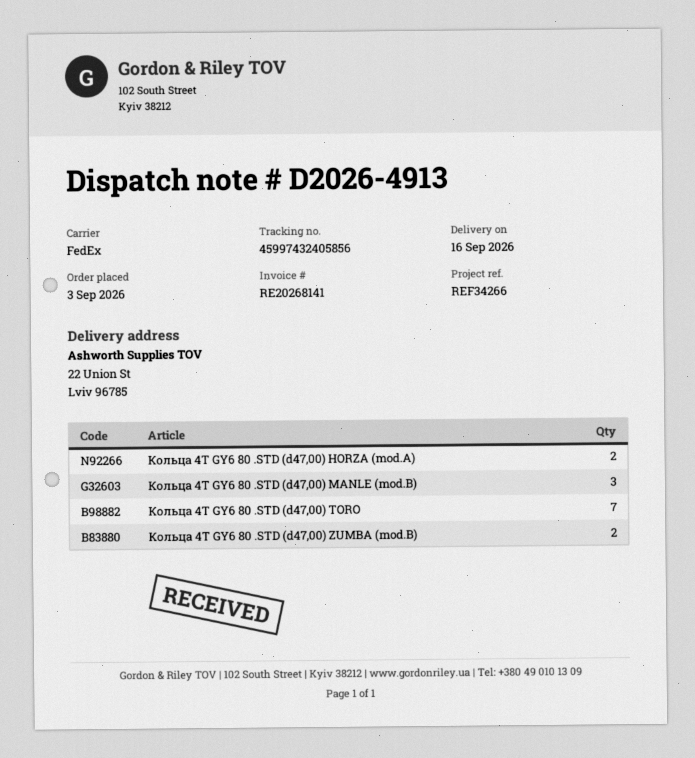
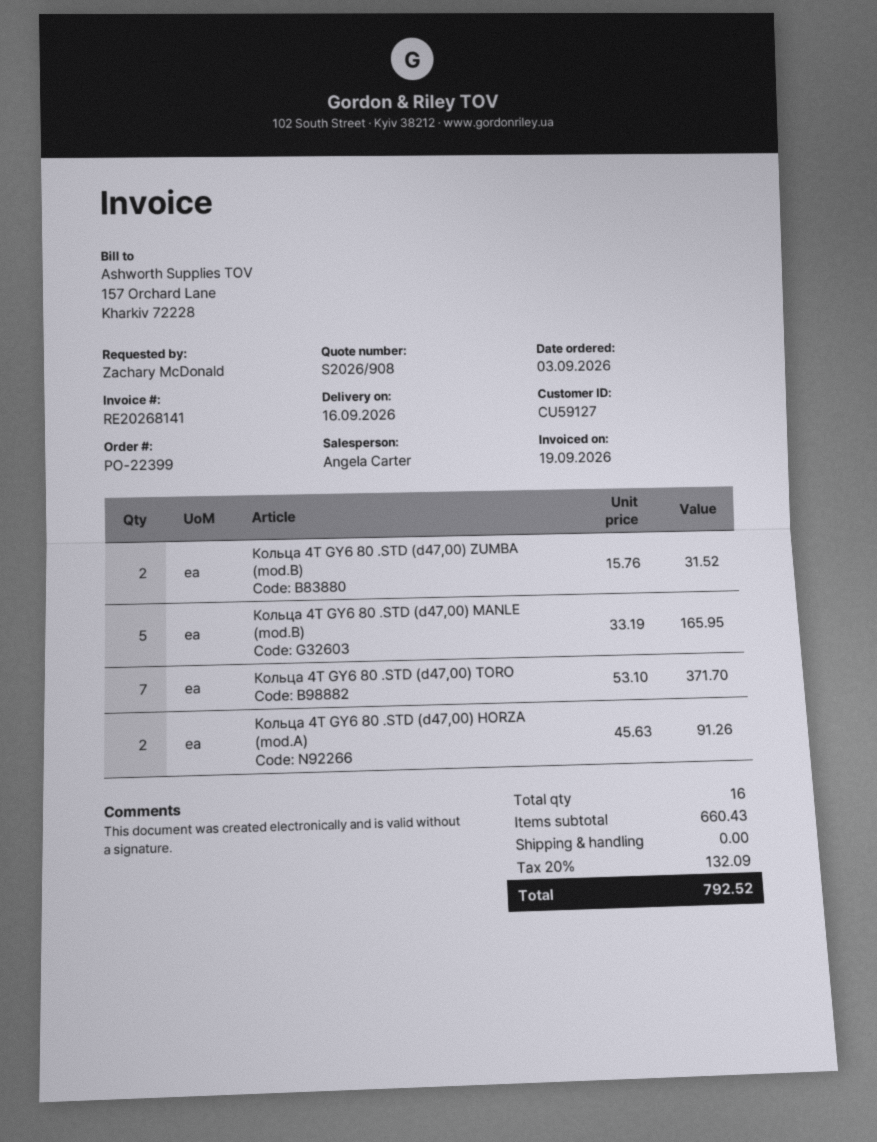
Кольца 4T GY6 80 .STD (d47,00) MANLE (mod.B): 3 -> 5

